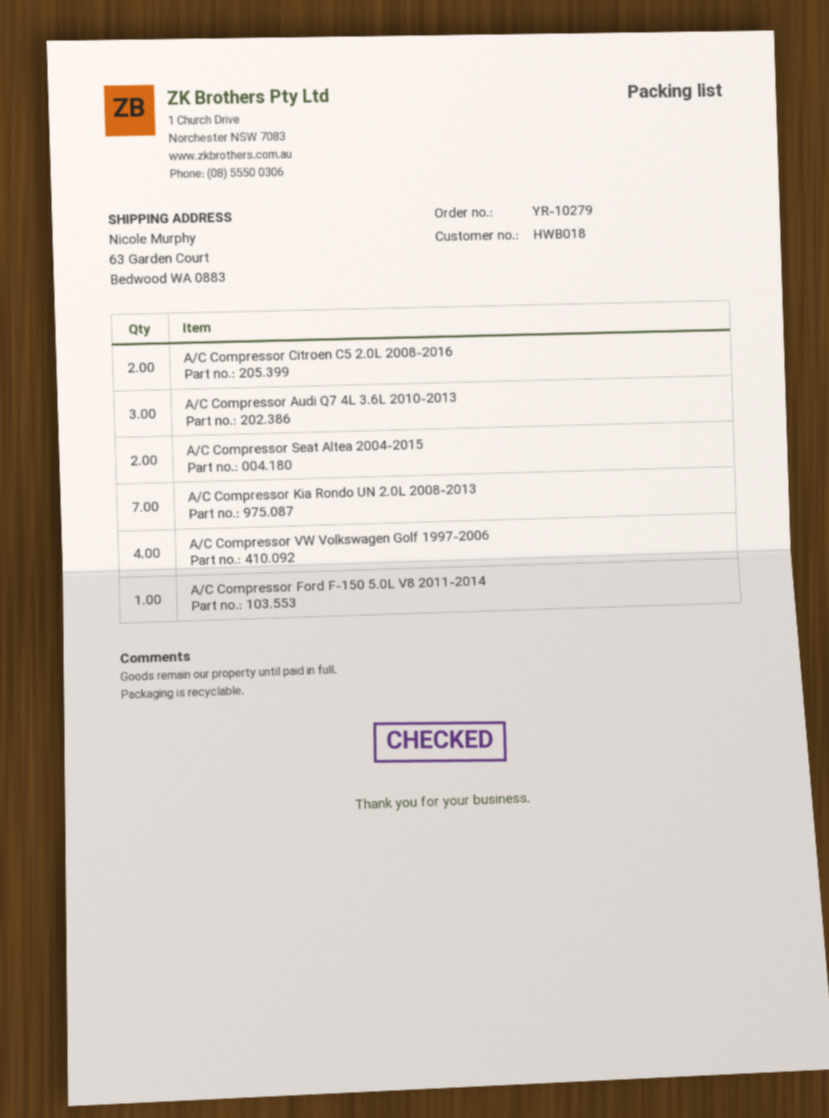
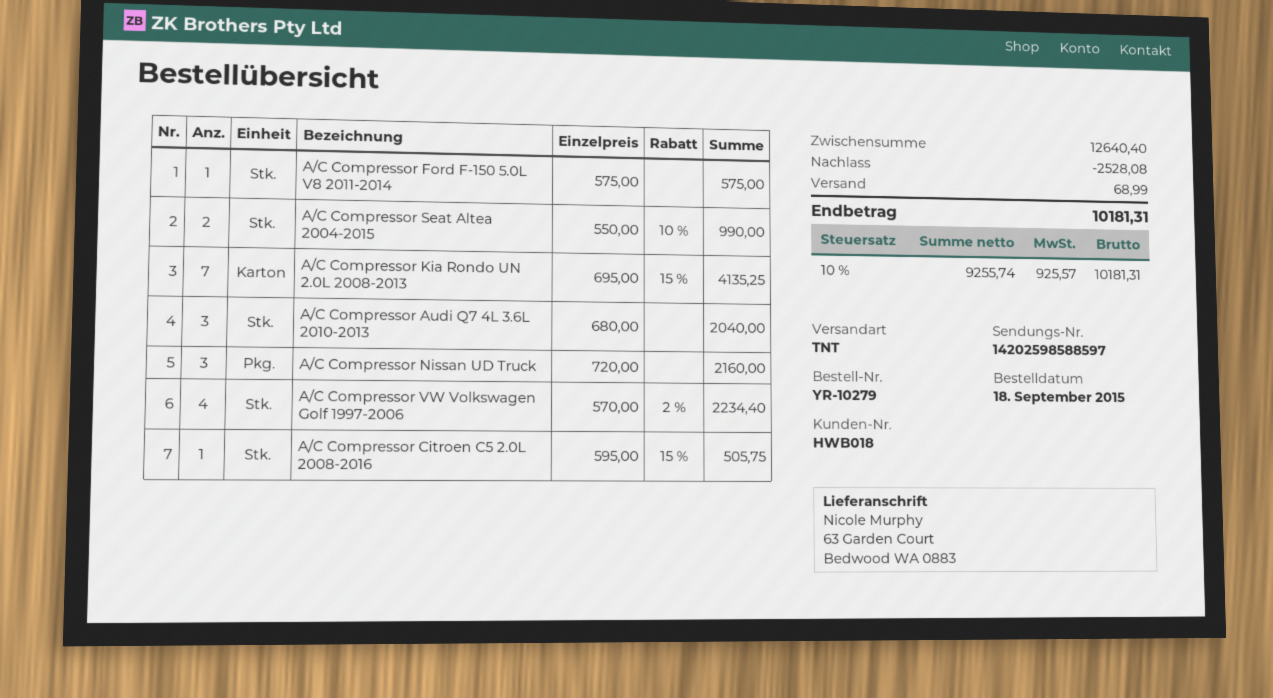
A/C Compressor Citroen C5 2.0L 2008-2016: 2 -> 1
A/C Compressor Nissan UD Truck: none -> 3

